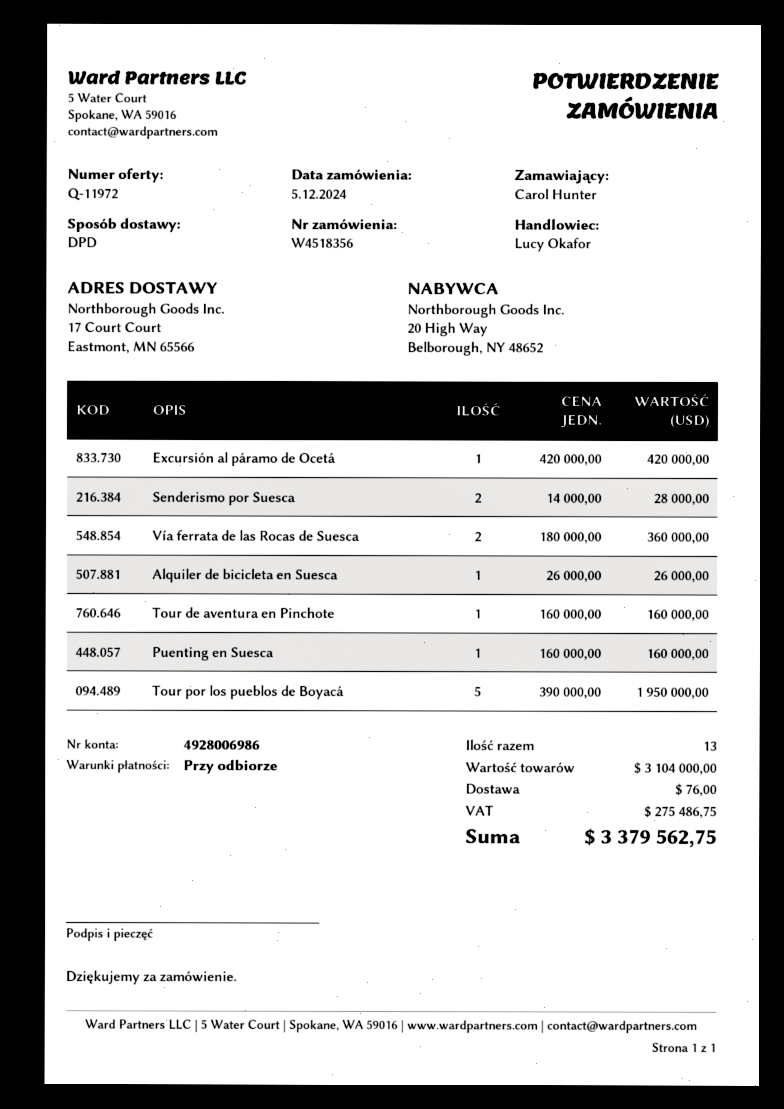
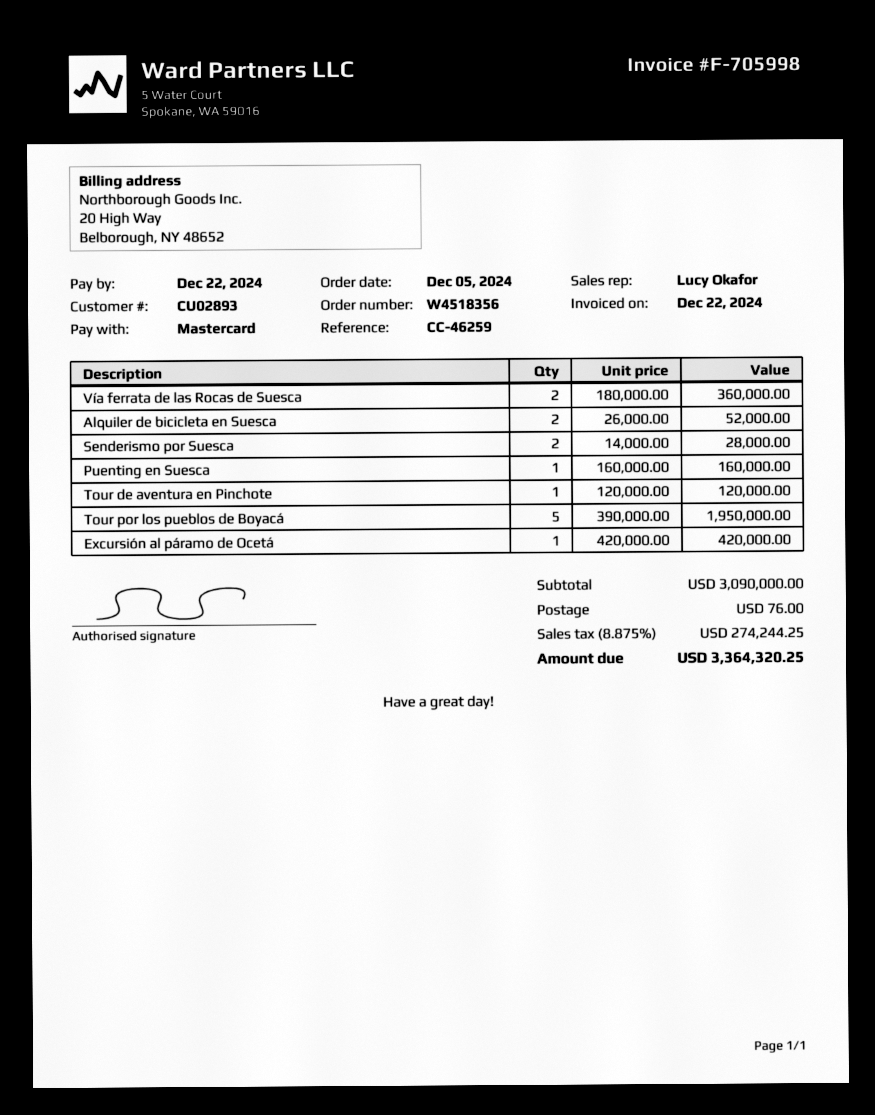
Alquiler de bicicleta en Suesca: 1 x 26000.00 = 26000.00 -> 2 x 26000.00 = 52000.00
Tour de aventura en Pinchote: 1 x 160000.00 = 160000.00 -> 1 x 120000.00 = 120000.00
subtotal: 3104000.00 -> 3090000.00
tax: 275486.75 -> 274244.25
total: 3379562.75 -> 3364320.25

